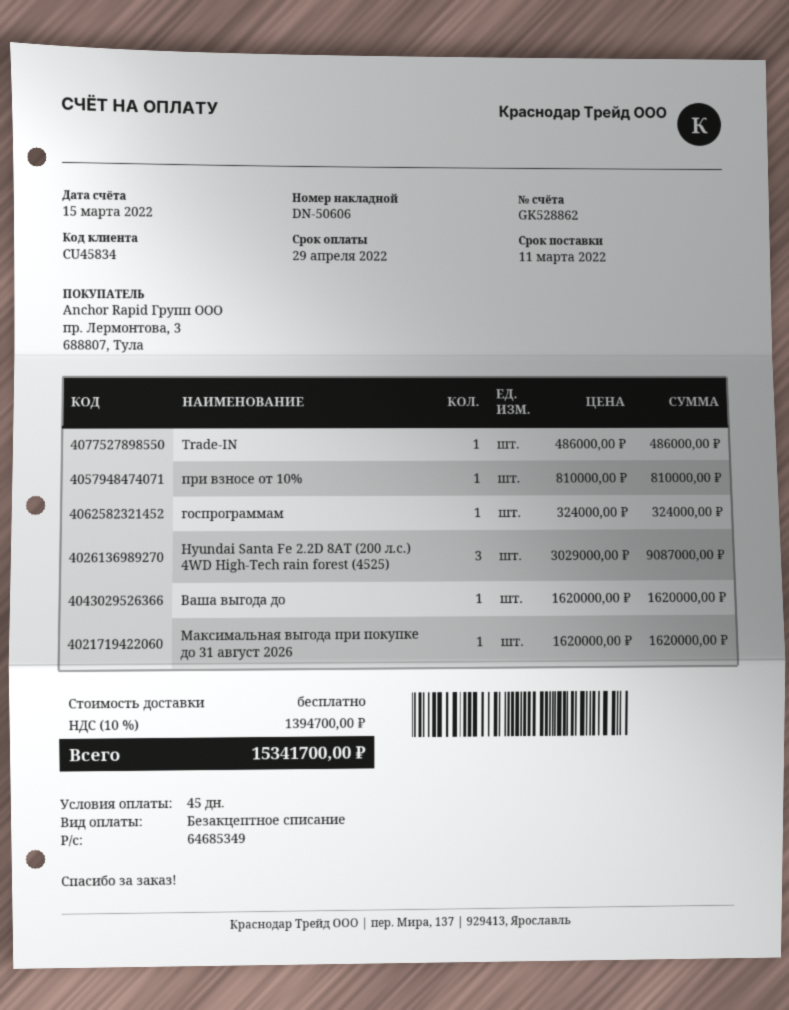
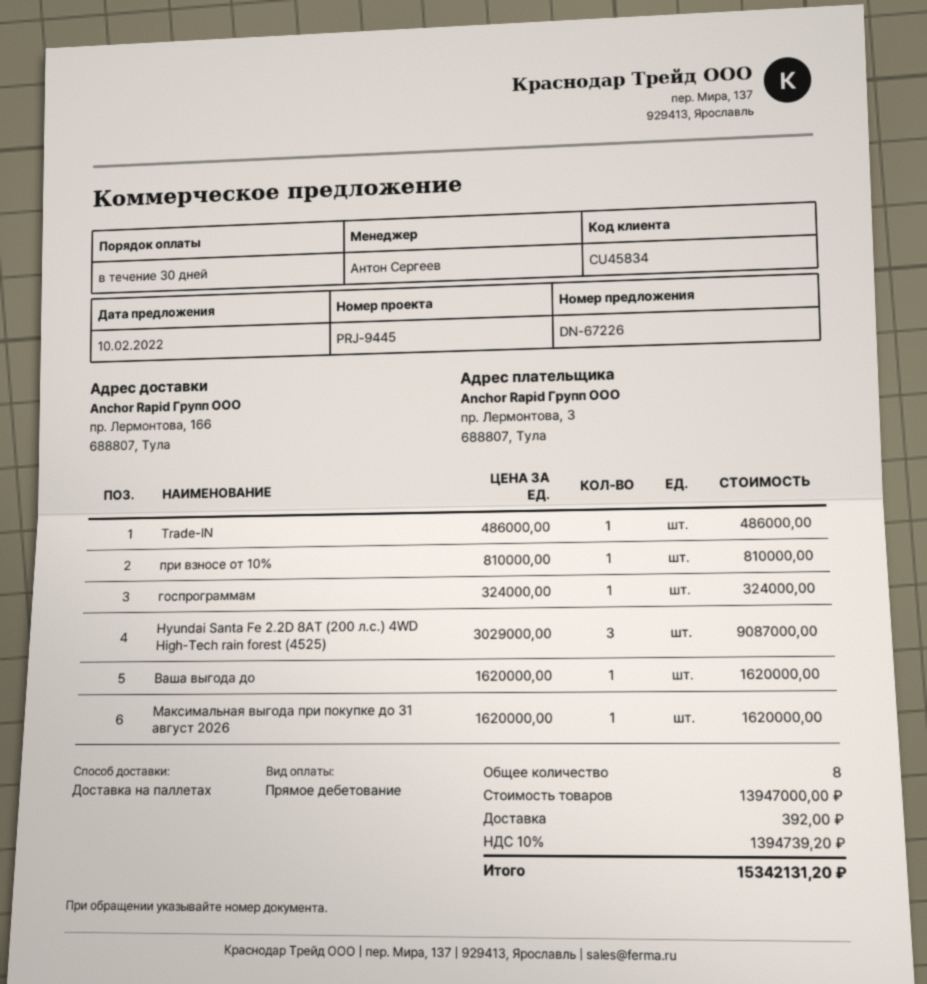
payment terms: 45 days -> 30 days
shipping: 0.00 -> 392.00
tax: 10% = 1394700.00 -> 10% = 1394739.20
total: 15341700.00 -> 15342131.20

